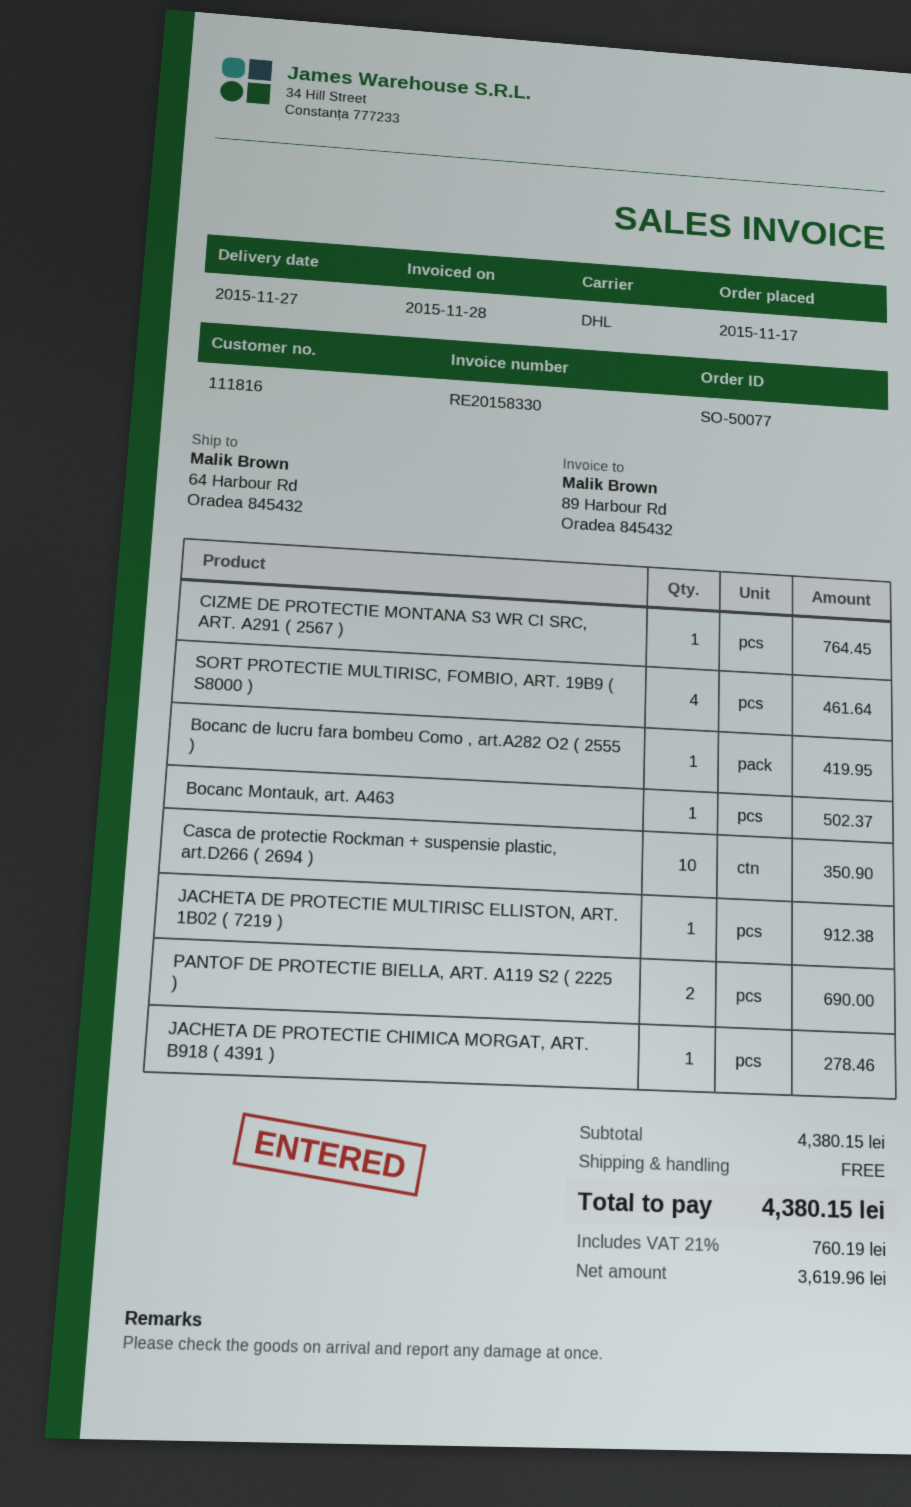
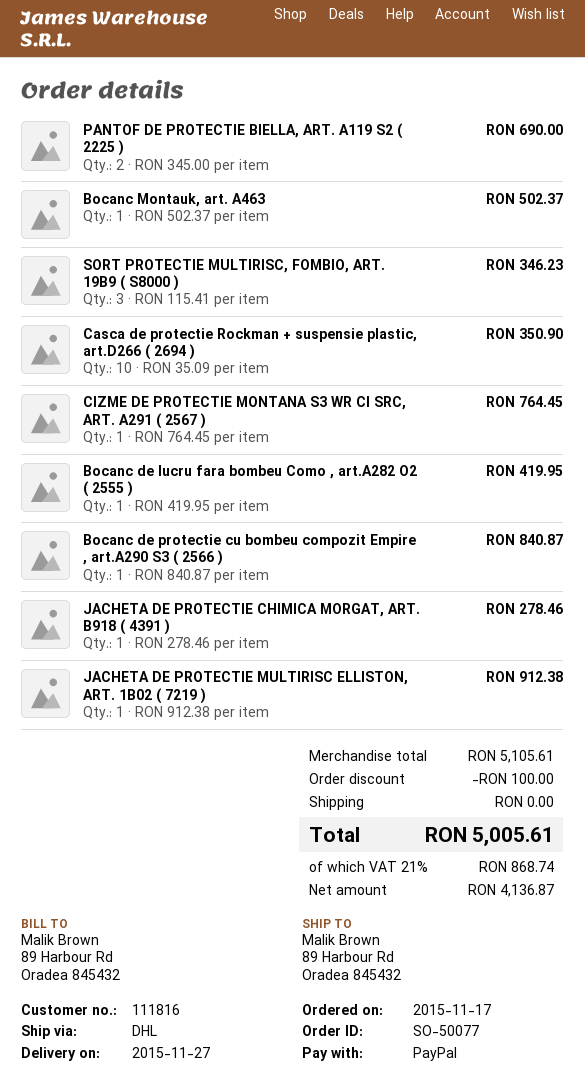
ship to: 64 Harbour Rd, Oradea 845432 -> 89 Harbour Rd, Oradea 845432
SORT PROTECTIE MULTIRISC, FOMBIO, ART. 19B9 ( S8000 ): 4 for 461.64 -> 3 for 346.23
Bocanc de protectie cu bombeu compozit Empire , art.A290 S3 ( 2566 ): none -> 1 for 840.87
subtotal: 4380.15 -> 5105.61
discount: none -> 100.00
net: 3619.96 -> 4136.87
tax: 21% = 760.19 -> 21% = 868.74
total: 4380.15 -> 5005.61

